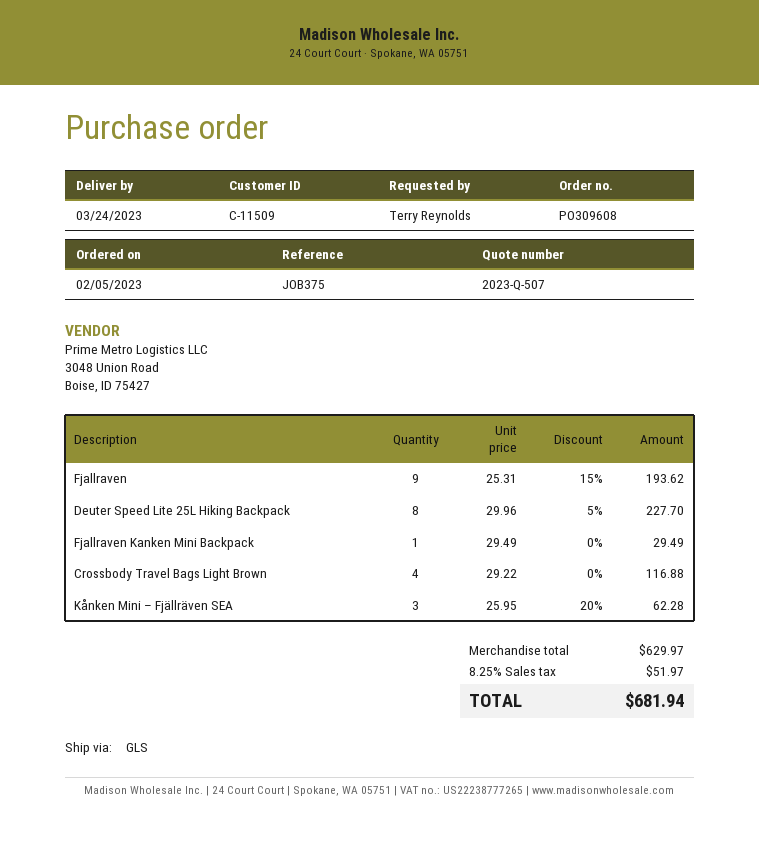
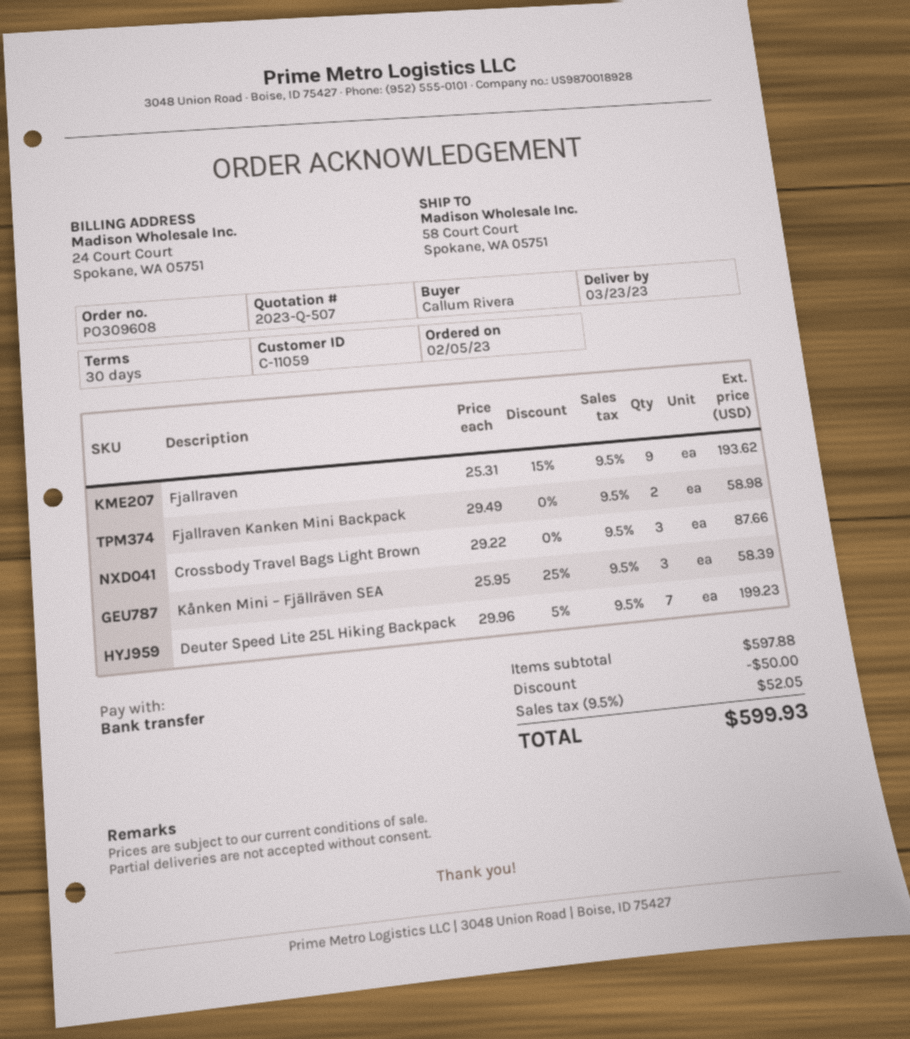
delivery date: 2023-03-24 -> 2023-03-23
customer number: C-11509 -> C-11059
ordered by: Terry Reynolds -> Callum Rivera
Deuter Speed Lite 25L Hiking Backpack: 8 x 29.96 - 5% = 227.70 -> 7 x 29.96 - 5% = 199.23
Fjallraven Kanken Mini Backpack: 1 x 29.49 = 29.49 -> 2 x 29.49 = 58.98
Crossbody Travel Bags Light Brown: 4 x 29.22 = 116.88 -> 3 x 29.22 = 87.66
Kånken Mini – Fjällräven SEA: 3 x 25.95 - 20% = 62.28 -> 3 x 25.95 - 25% = 58.39
subtotal: 629.97 -> 597.88
discount: none -> 50.00
tax: 8.25% = 51.97 -> 9.5% = 52.05
total: 681.94 -> 599.93

